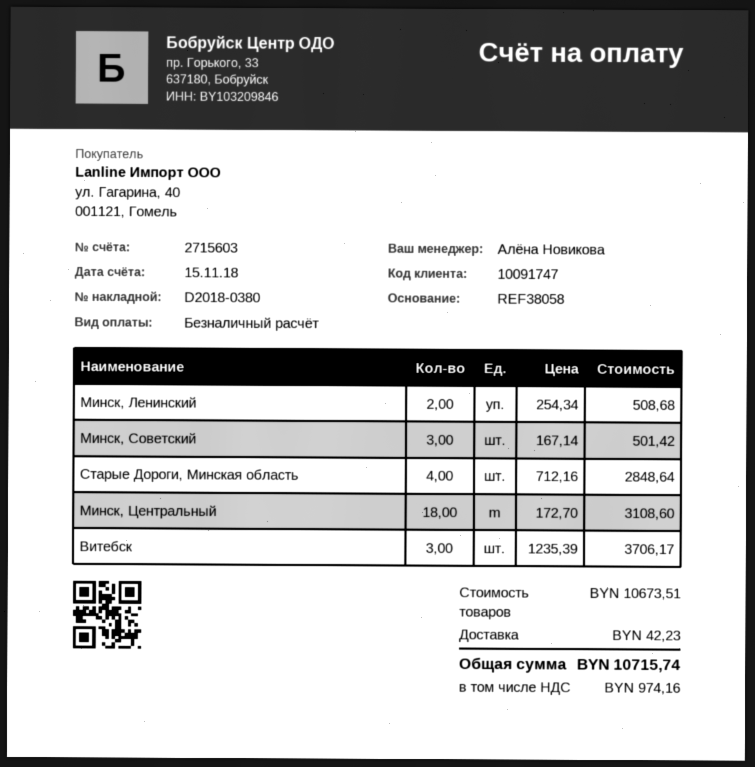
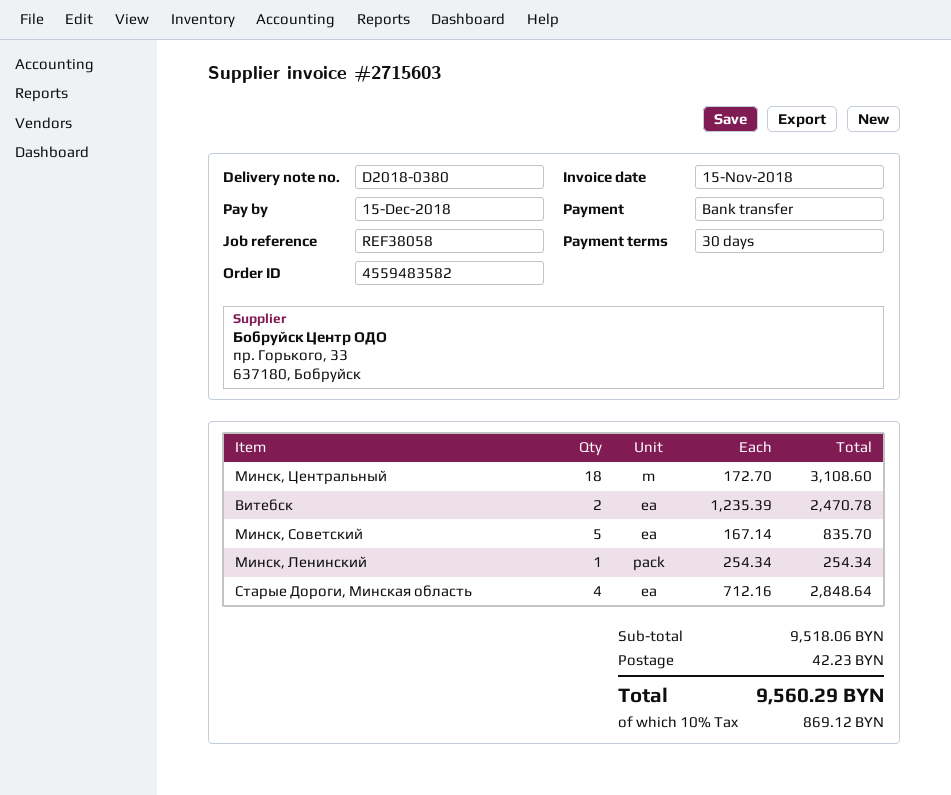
Минск, Ленинский: 2 x 254.34 = 508.68 -> 1 x 254.34 = 254.34
Минск, Советский: 3 x 167.14 = 501.42 -> 5 x 167.14 = 835.70
Витебск: 3 x 1235.39 = 3706.17 -> 2 x 1235.39 = 2470.78
subtotal: 10673.51 -> 9518.06
tax: 974.16 -> 869.12
total: 10715.74 -> 9560.29

